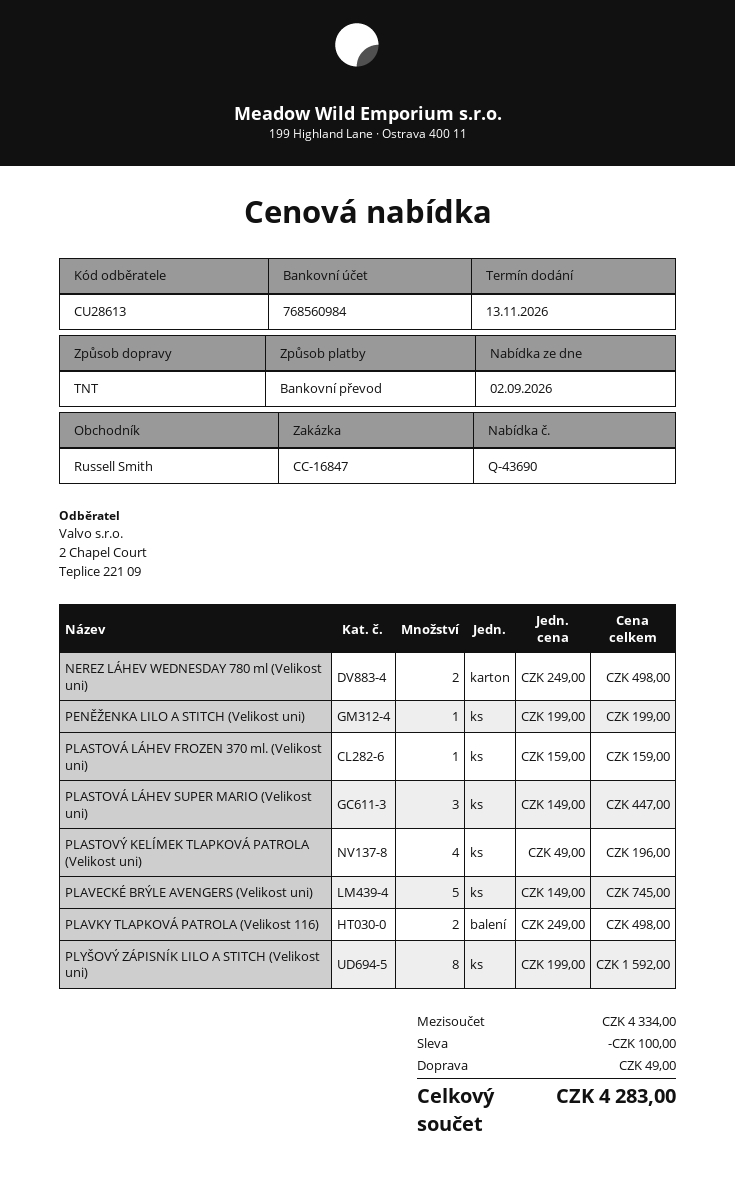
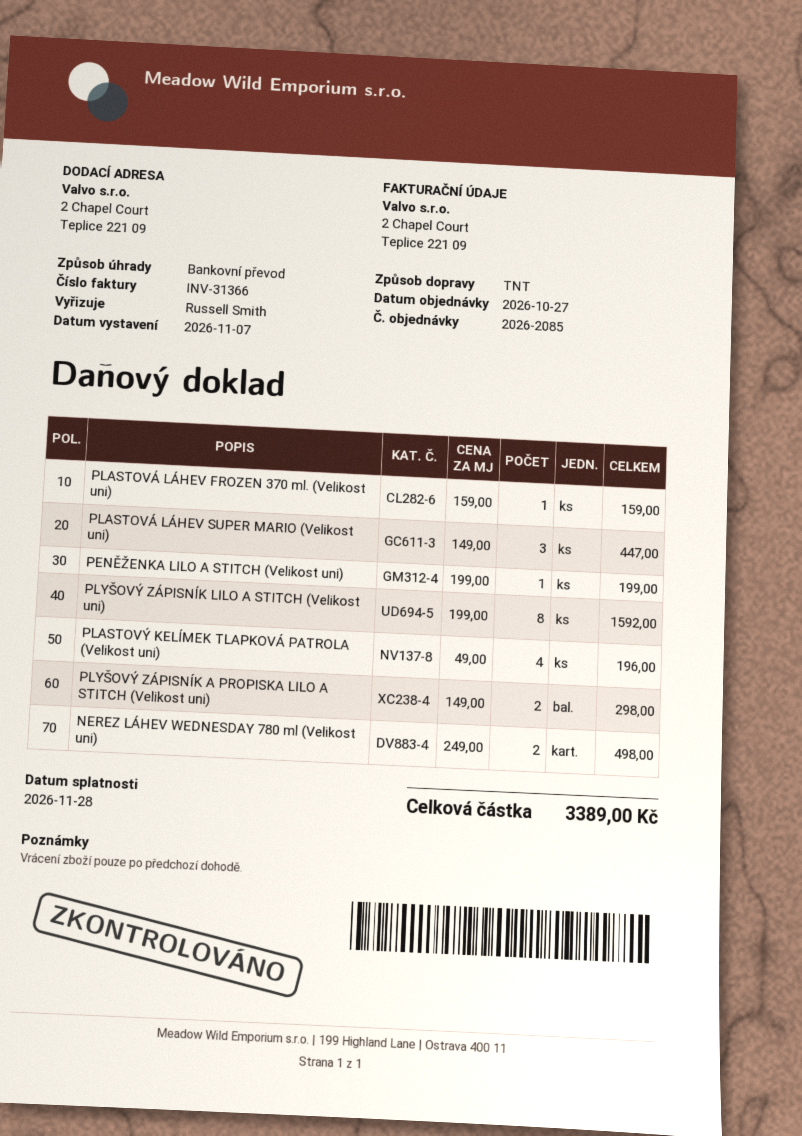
PLAVECKÉ BRÝLE AVENGERS (Velikost uni): 5 x 149.00 = 745.00 -> none
PLAVKY TLAPKOVÁ PATROLA (Velikost 116): 2 x 249.00 = 498.00 -> none
PLYŠOVÝ ZÁPISNÍK A PROPISKA LILO A STITCH (Velikost uni): none -> 2 x 149.00 = 298.00
discount: 100.00 -> none
shipping: 49.00 -> none
total: 4283.00 -> 3389.00

